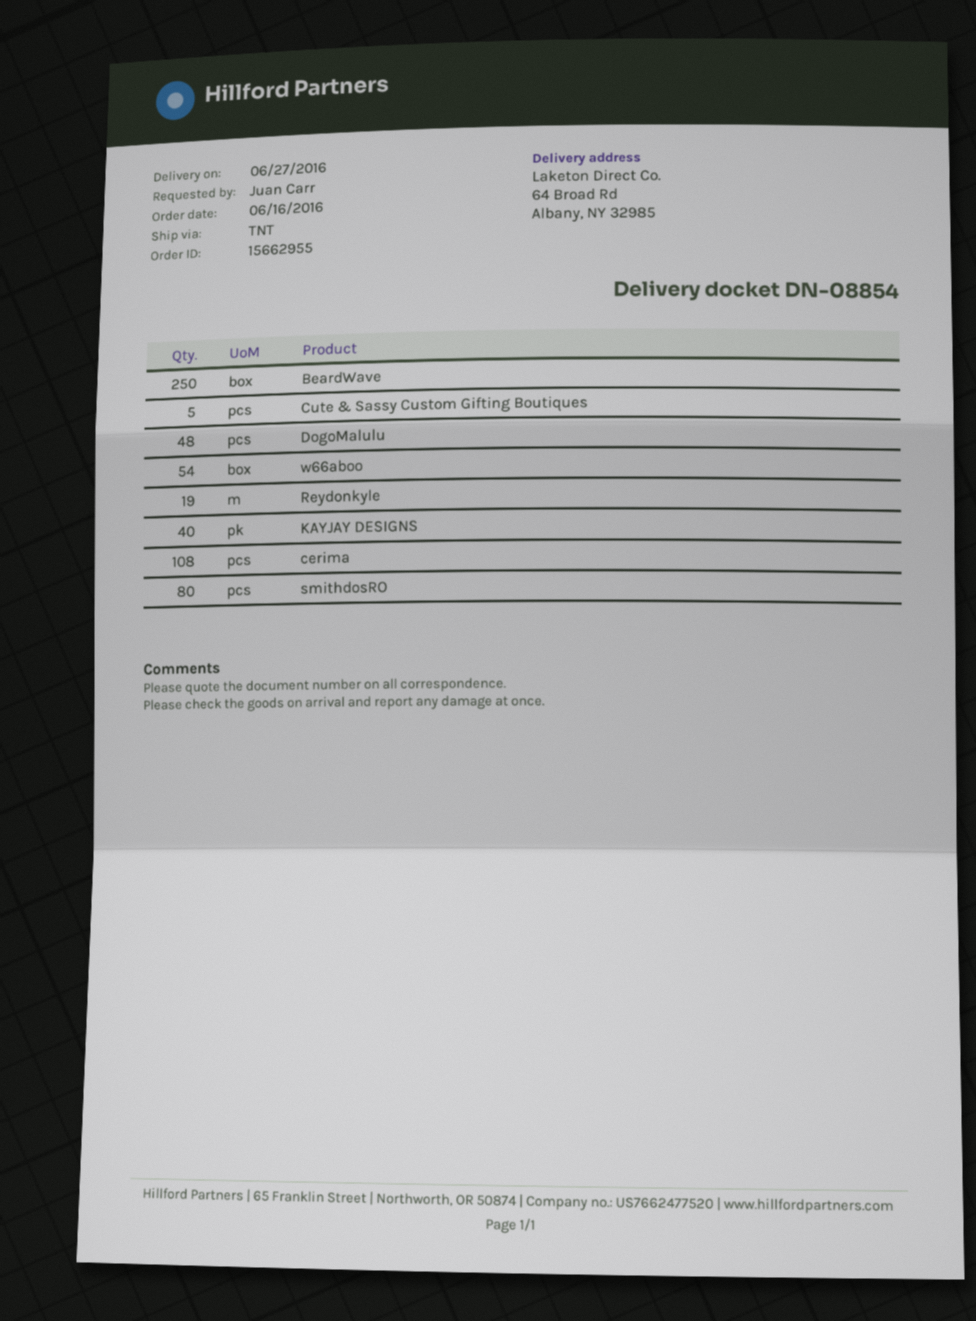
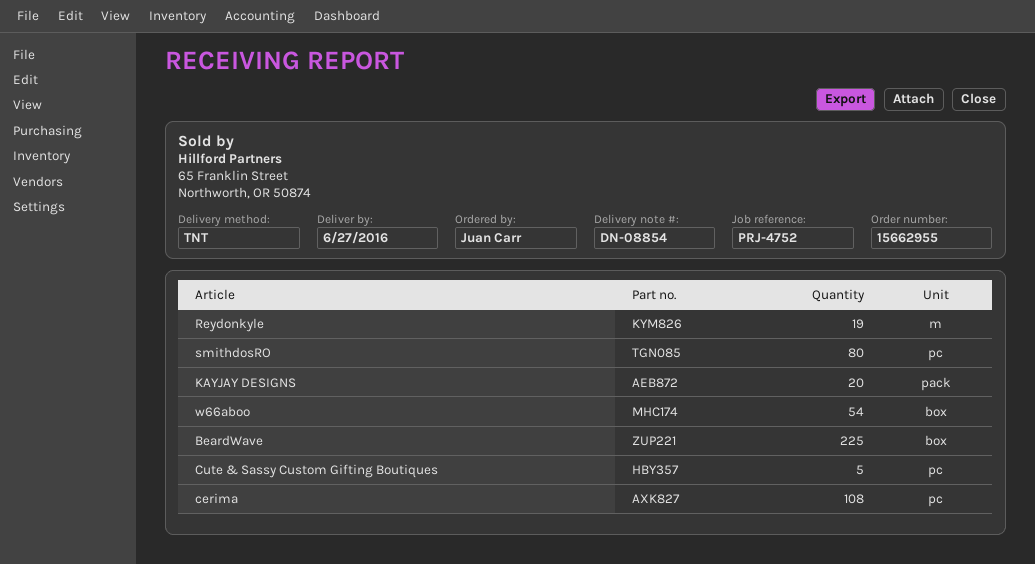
BeardWave: 250 -> 225
DogoMalulu: 48 -> none
KAYJAY DESIGNS: 40 -> 20

